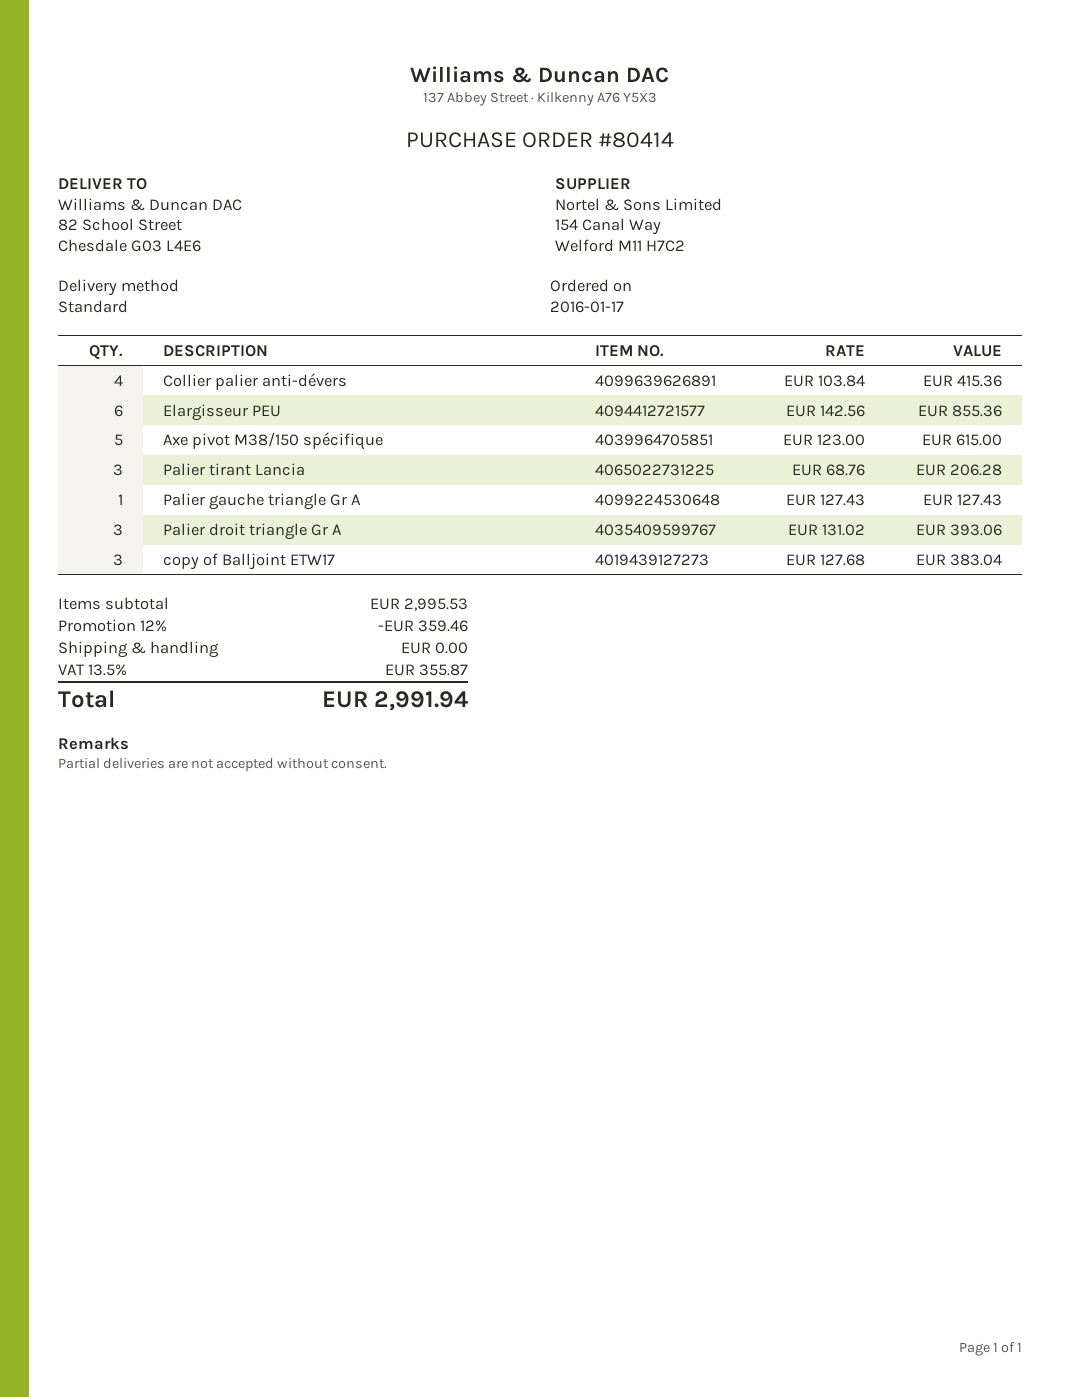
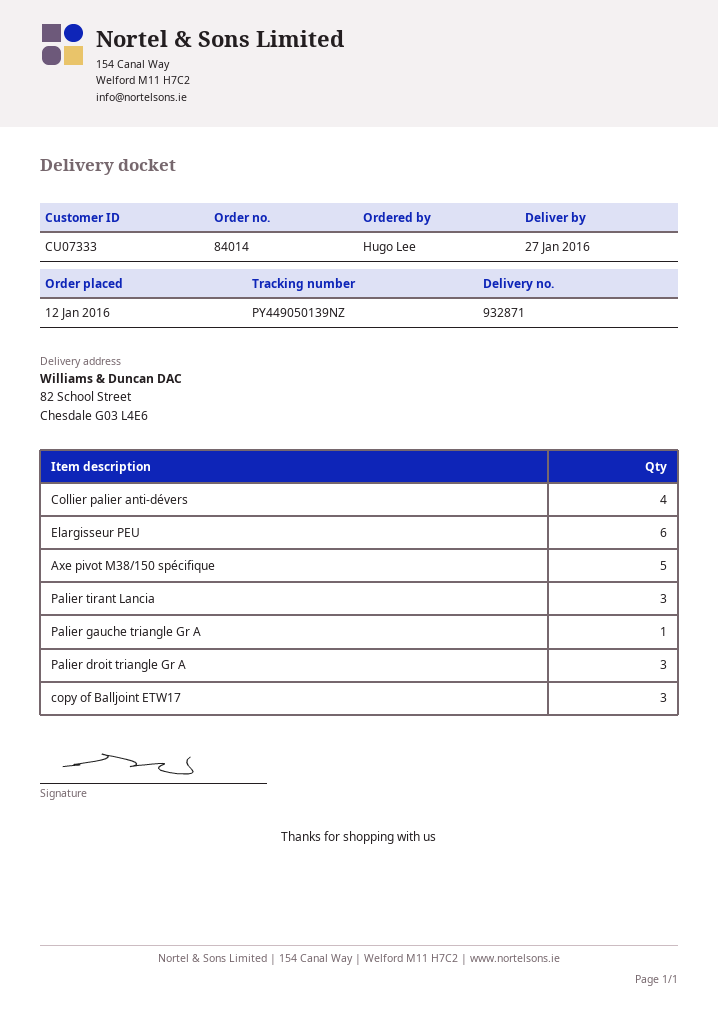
order number: 80414 -> 84014
order date: 2016-01-17 -> 2016-01-12

